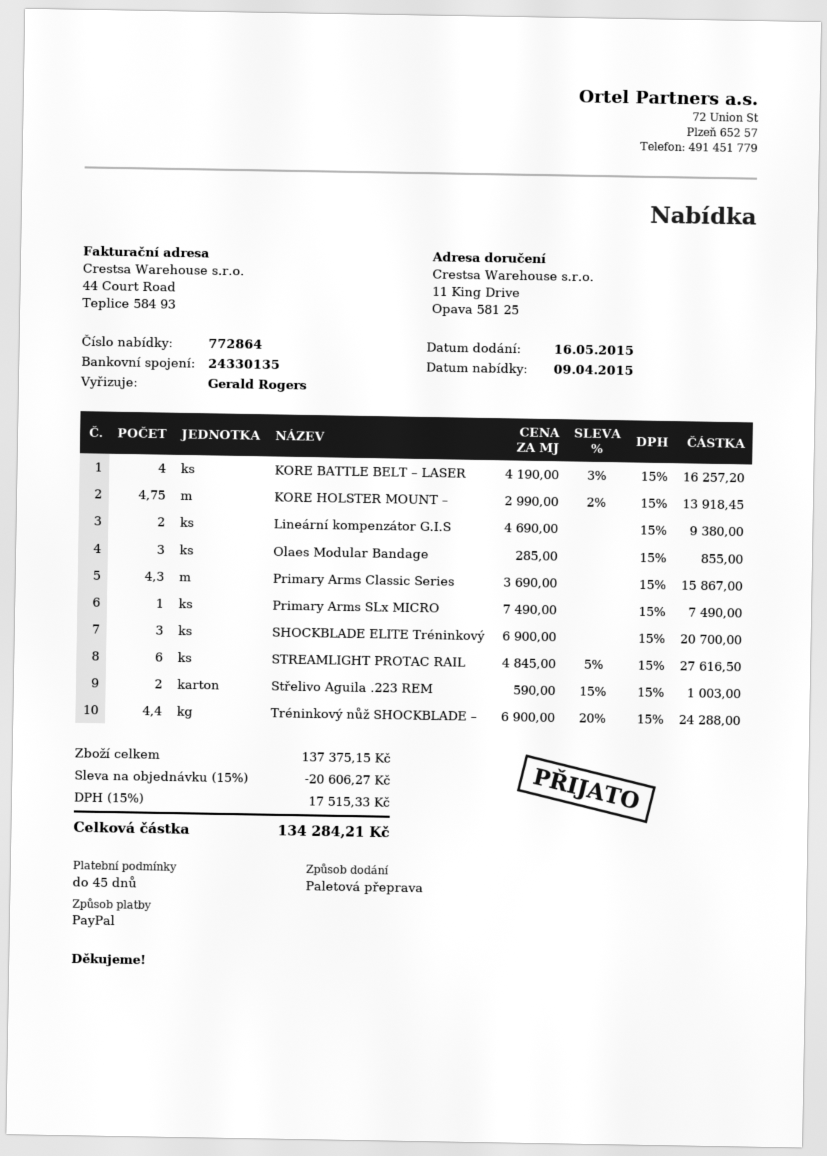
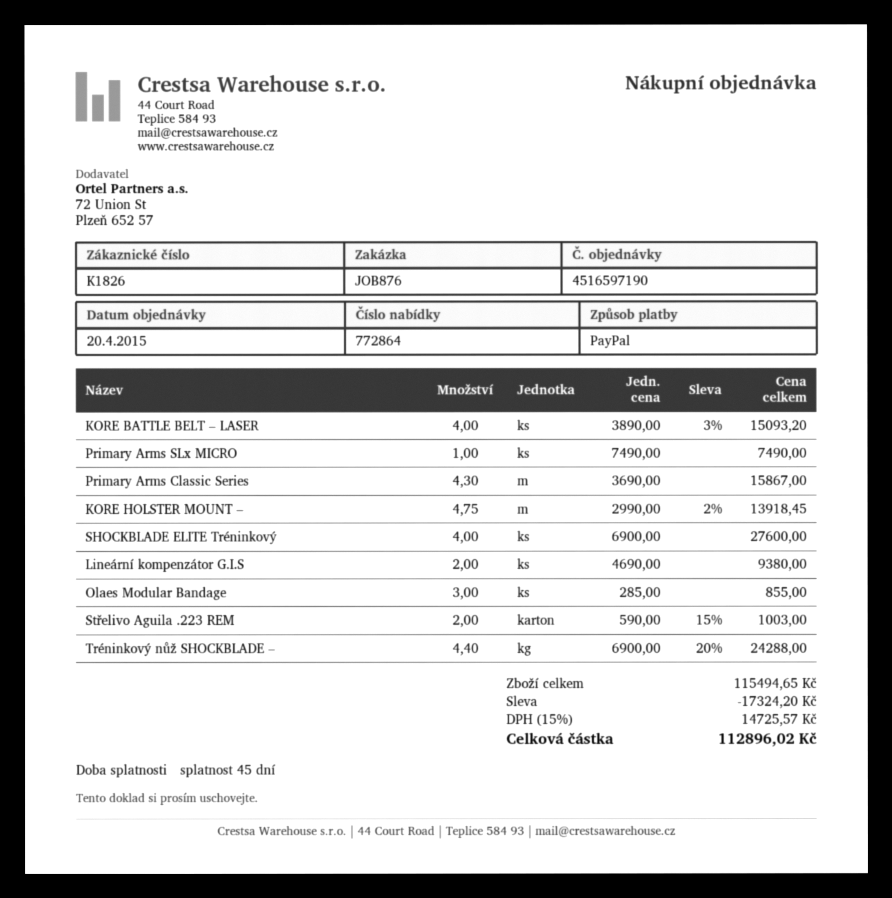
KORE BATTLE BELT – LASER: 4 x 4190.00 - 3% = 16257.20 -> 4 x 3890.00 - 3% = 15093.20
SHOCKBLADE ELITE Tréninkový: 3 x 6900.00 = 20700.00 -> 4 x 6900.00 = 27600.00
STREAMLIGHT PROTAC RAIL: 6 x 4845.00 - 5% = 27616.50 -> none
subtotal: 137375.15 -> 115494.65
discount: 20606.27 -> 17324.20
tax: 15% = 17515.33 -> 15% = 14725.57
total: 134284.21 -> 112896.02

